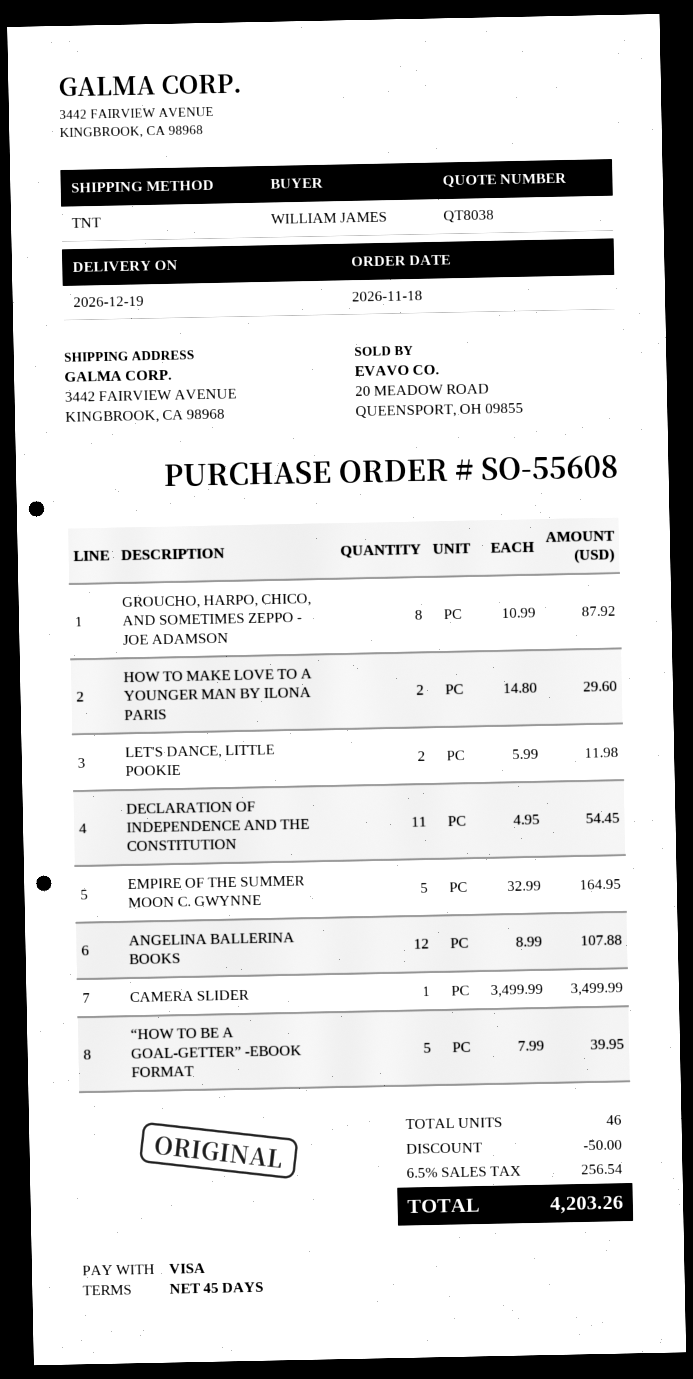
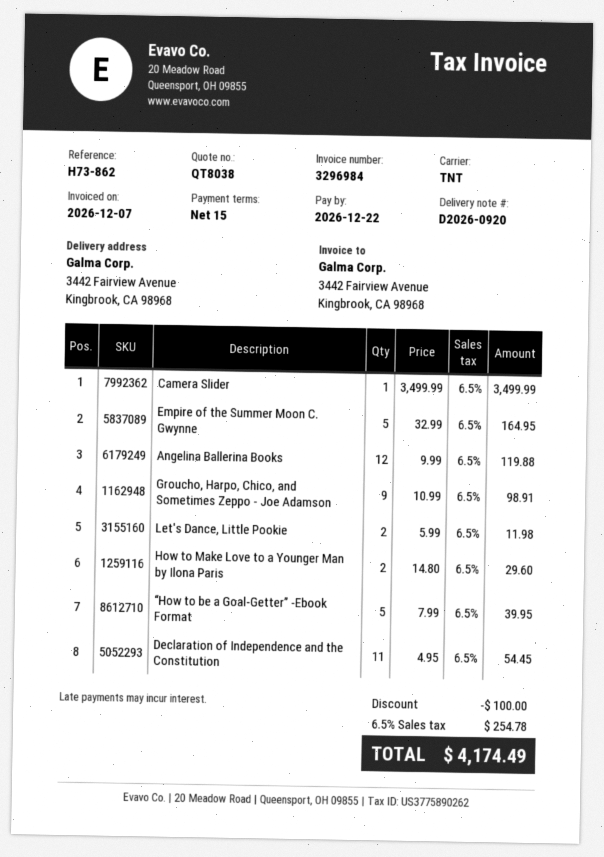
payment terms: 45 days -> 15 days
GROUCHO, HARPO, CHICO, AND SOMETIMES ZEPPO - JOE ADAMSON: 8 x 10.99 = 87.92 -> 9 x 10.99 = 98.91
ANGELINA BALLERINA BOOKS: 12 x 8.99 = 107.88 -> 12 x 9.99 = 119.88
discount: 50.00 -> 100.00
tax: 6.5% = 256.54 -> 6.5% = 254.78
total: 4203.26 -> 4174.49

